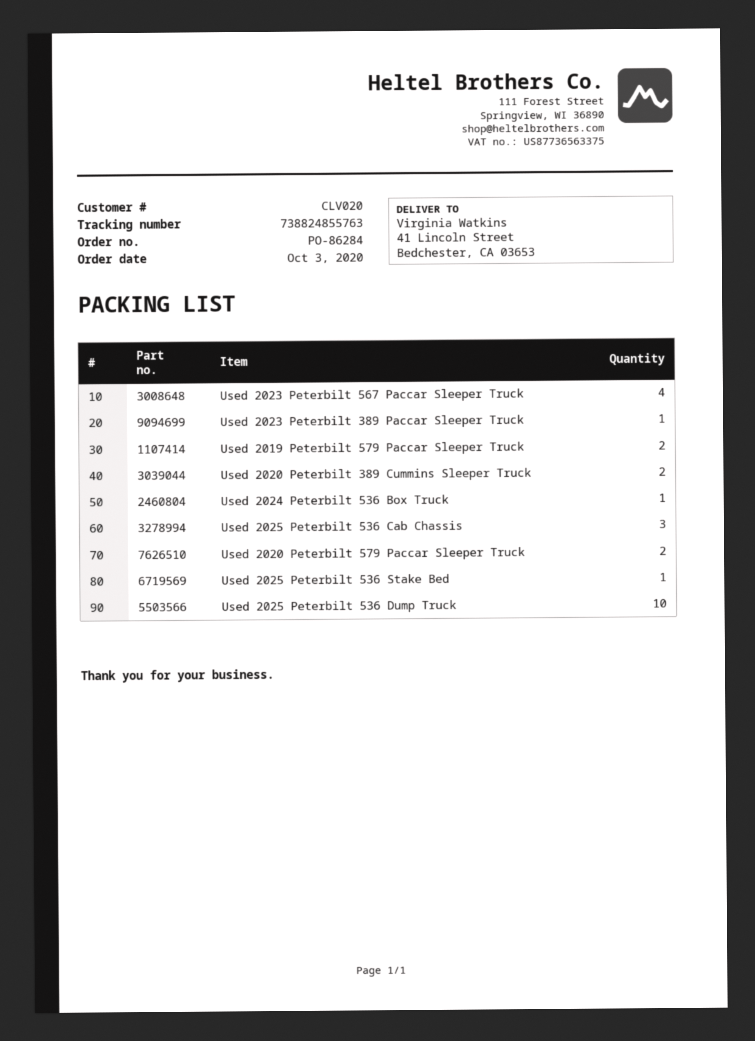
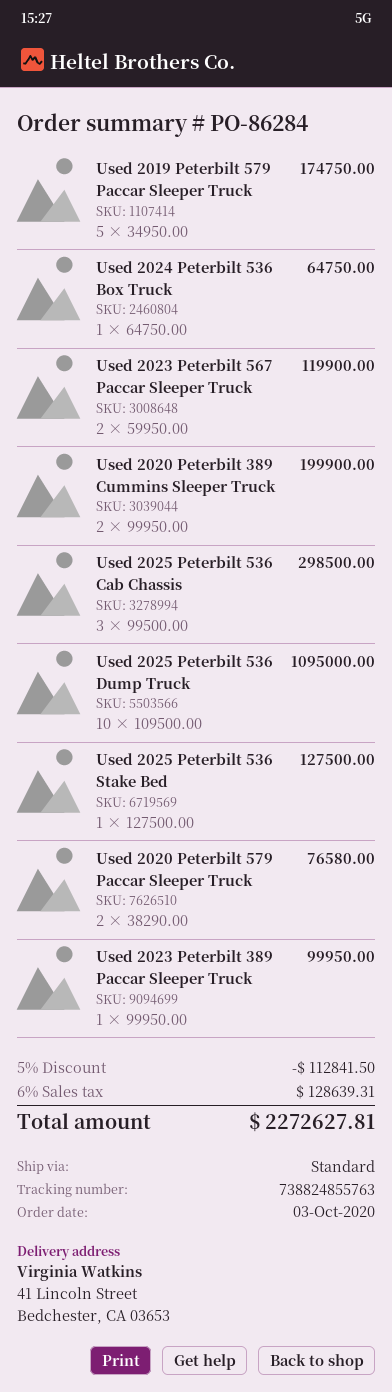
Used 2023 Peterbilt 567 Paccar Sleeper Truck: 4 -> 2
Used 2019 Peterbilt 579 Paccar Sleeper Truck: 2 -> 5

